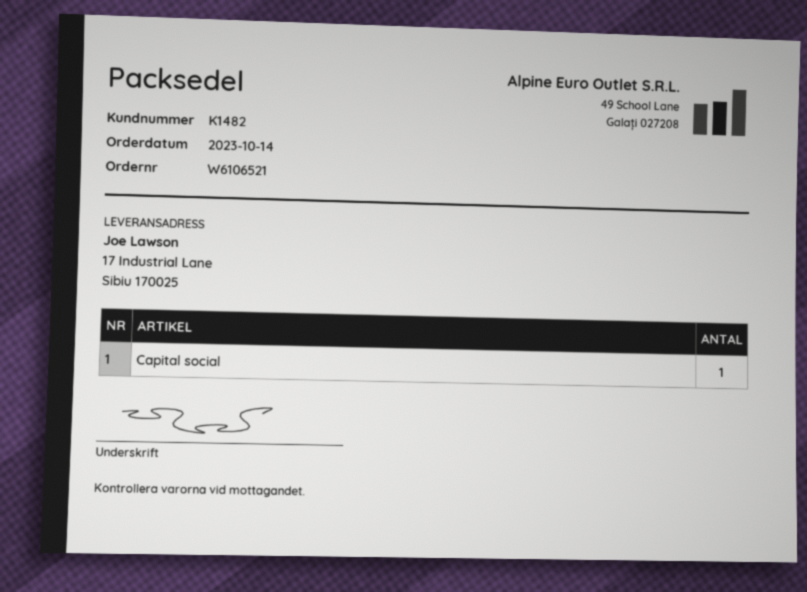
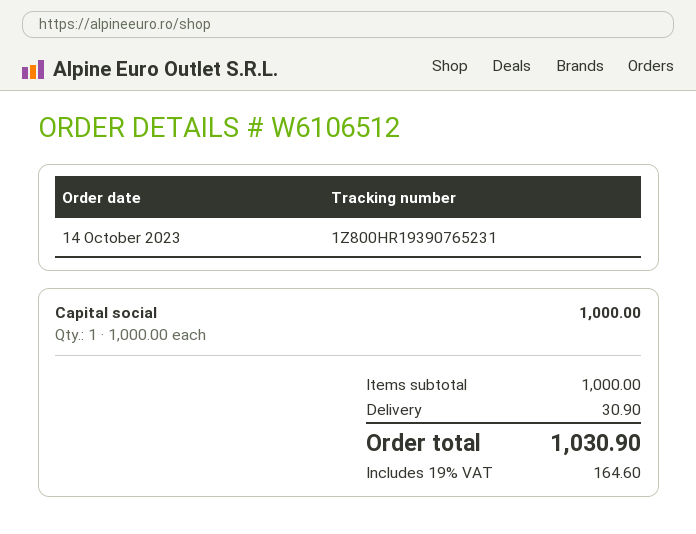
order number: W6106521 -> W6106512

